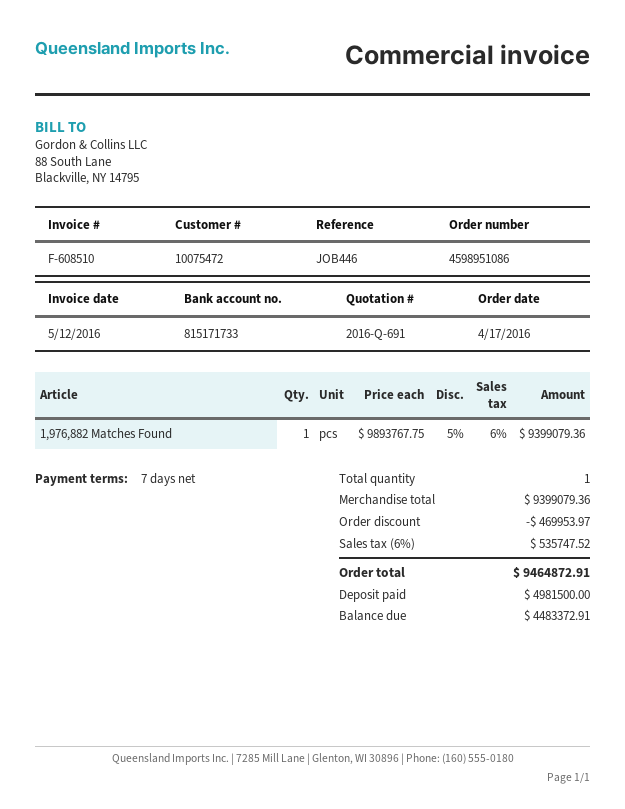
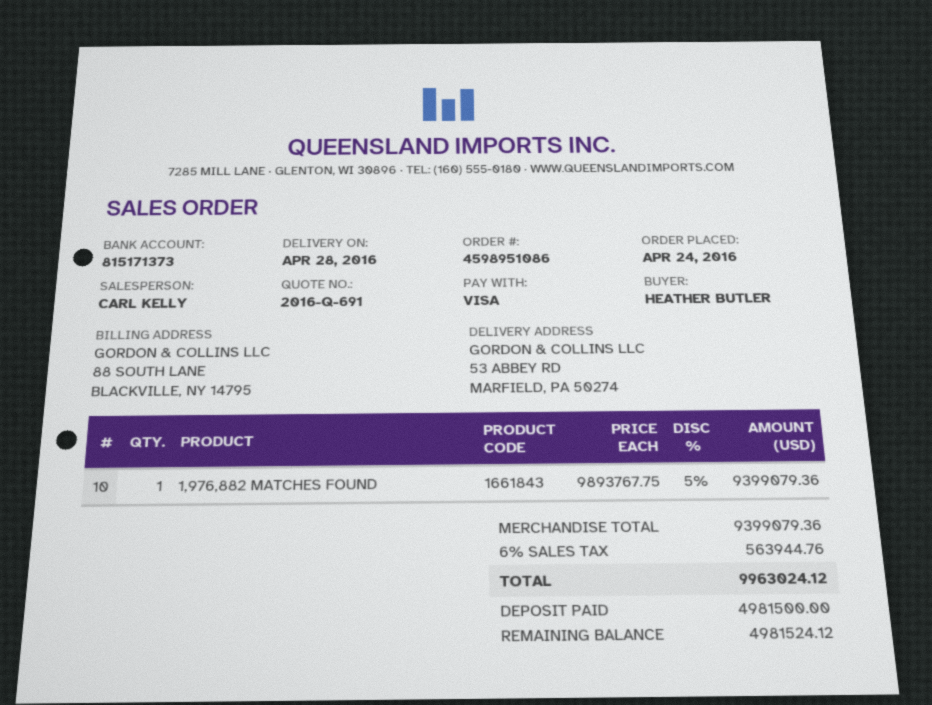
order date: 2016-04-17 -> 2016-04-24
bank account: 815171733 -> 815171373
discount: 469953.97 -> none
tax: 6% = 535747.52 -> 6% = 563944.76
total: 9464872.91 -> 9963024.12
balance: 4483372.91 -> 4981524.12

